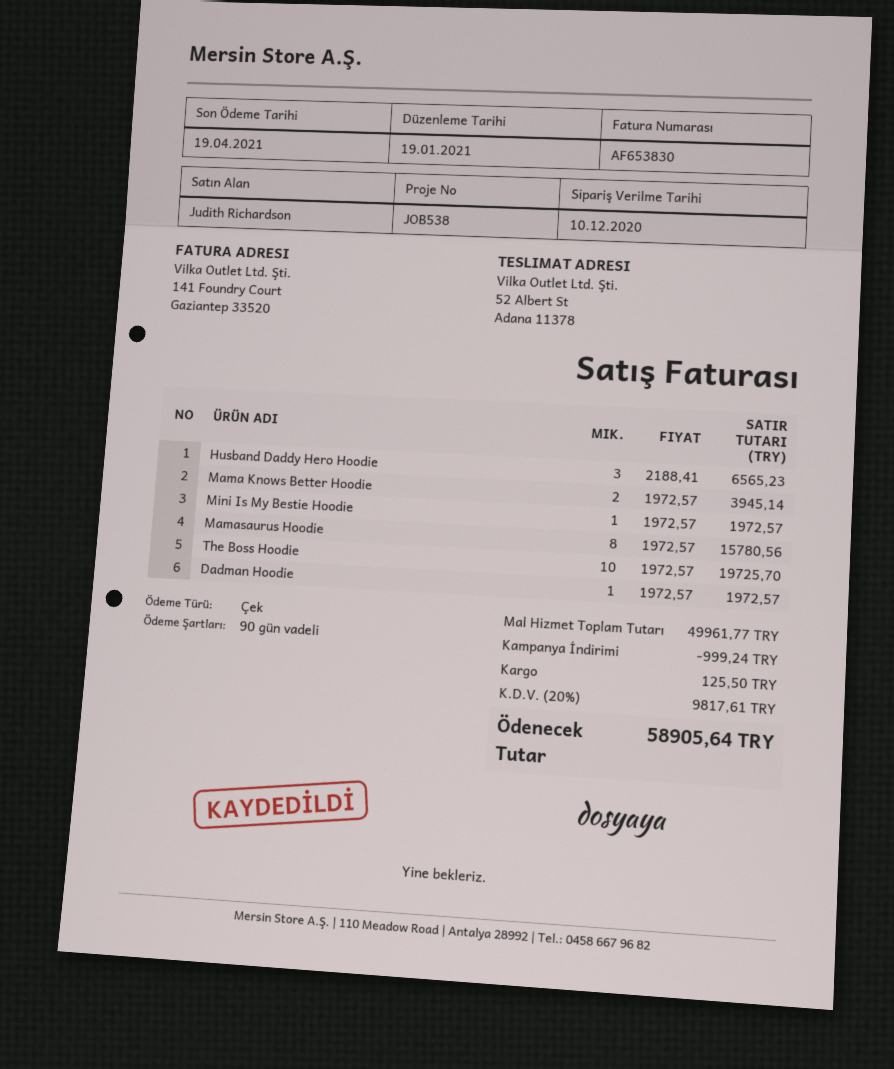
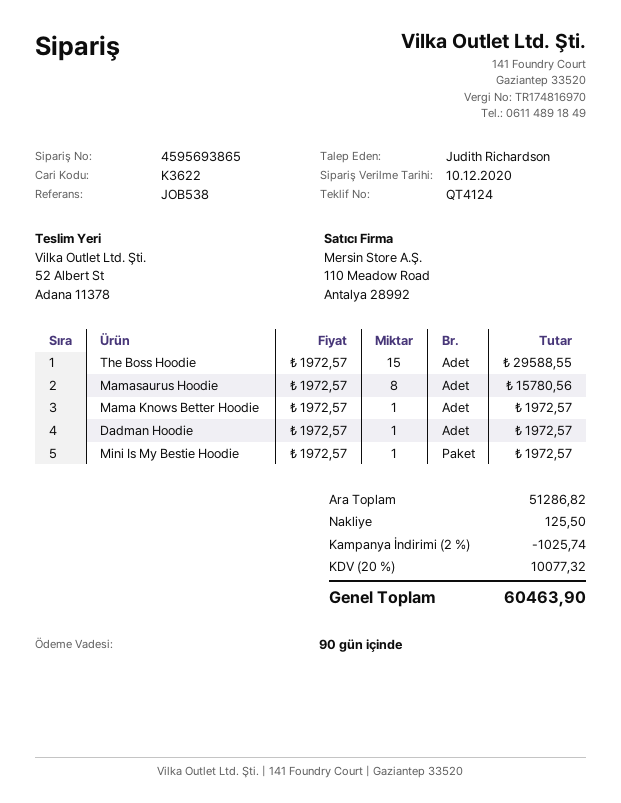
Husband Daddy Hero Hoodie: 3 x 2188.41 = 6565.23 -> none
Mama Knows Better Hoodie: 2 x 1972.57 = 3945.14 -> 1 x 1972.57 = 1972.57
The Boss Hoodie: 10 x 1972.57 = 19725.70 -> 15 x 1972.57 = 29588.55
subtotal: 49961.77 -> 51286.82
discount: 999.24 -> 1025.74
tax: 20% = 9817.61 -> 20% = 10077.32
total: 58905.64 -> 60463.90

